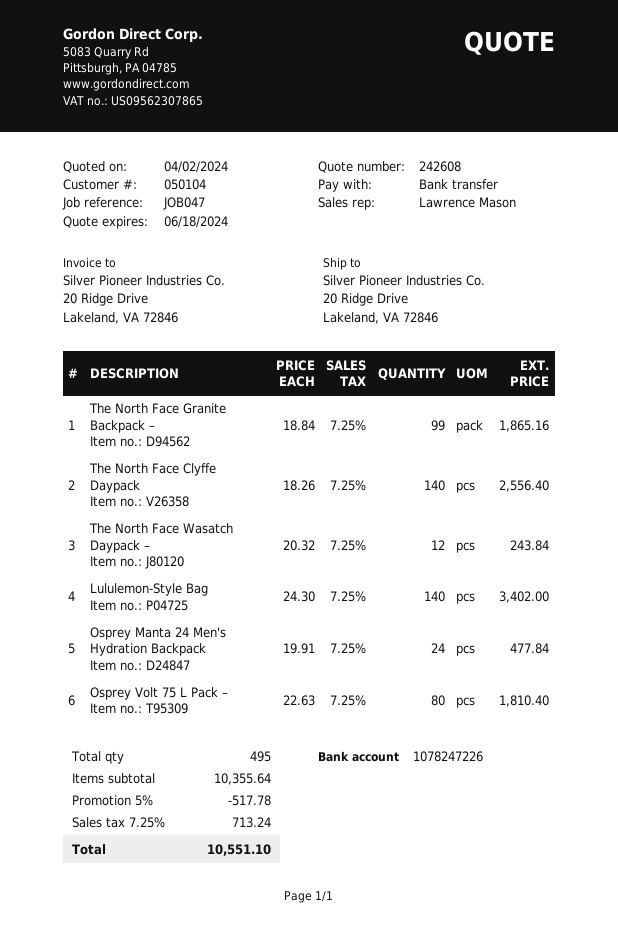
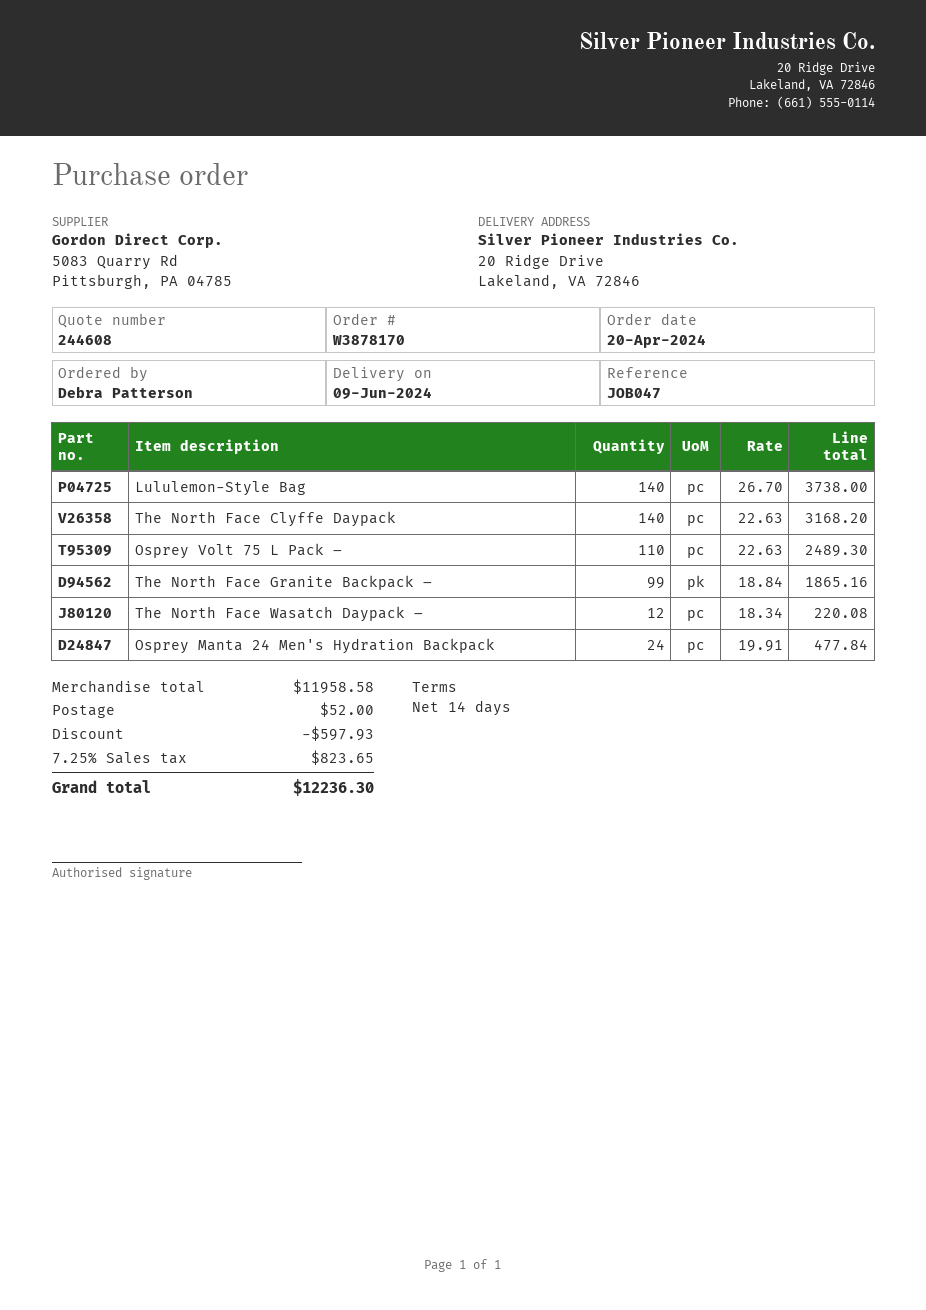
quote number: 242608 -> 244608
The North Face Clyffe Daypack: 140 x 18.26 = 2556.40 -> 140 x 22.63 = 3168.20
The North Face Wasatch Daypack –: 12 x 20.32 = 243.84 -> 12 x 18.34 = 220.08
Lululemon-Style Bag: 140 x 24.30 = 3402.00 -> 140 x 26.70 = 3738.00
Osprey Volt 75 L Pack –: 80 x 22.63 = 1810.40 -> 110 x 22.63 = 2489.30
subtotal: 10355.64 -> 11958.58
discount: 517.78 -> 597.93
shipping: none -> 52.00
tax: 7.25% = 713.24 -> 7.25% = 823.65
total: 10551.10 -> 12236.30

